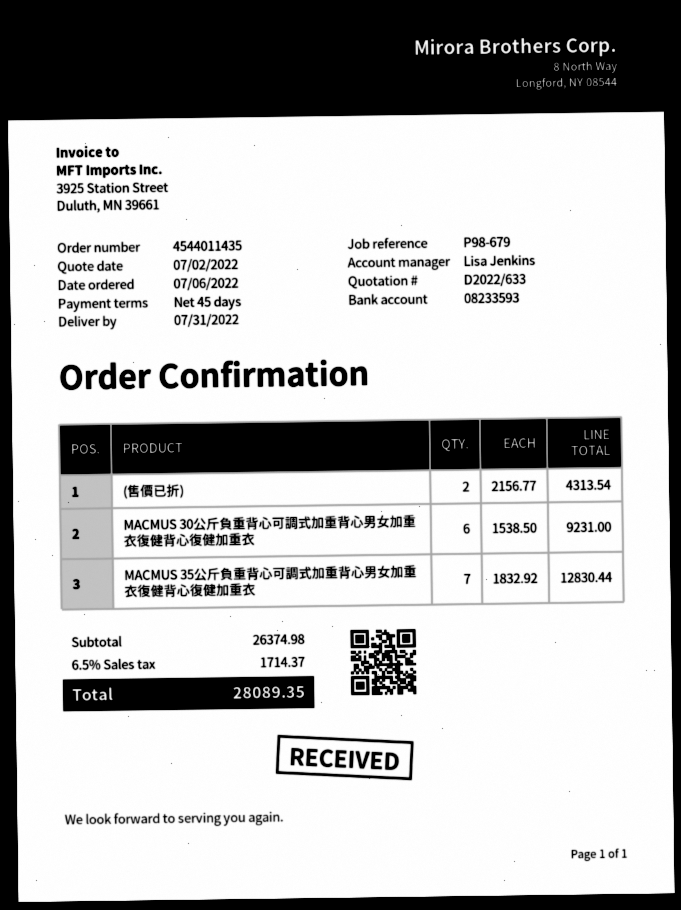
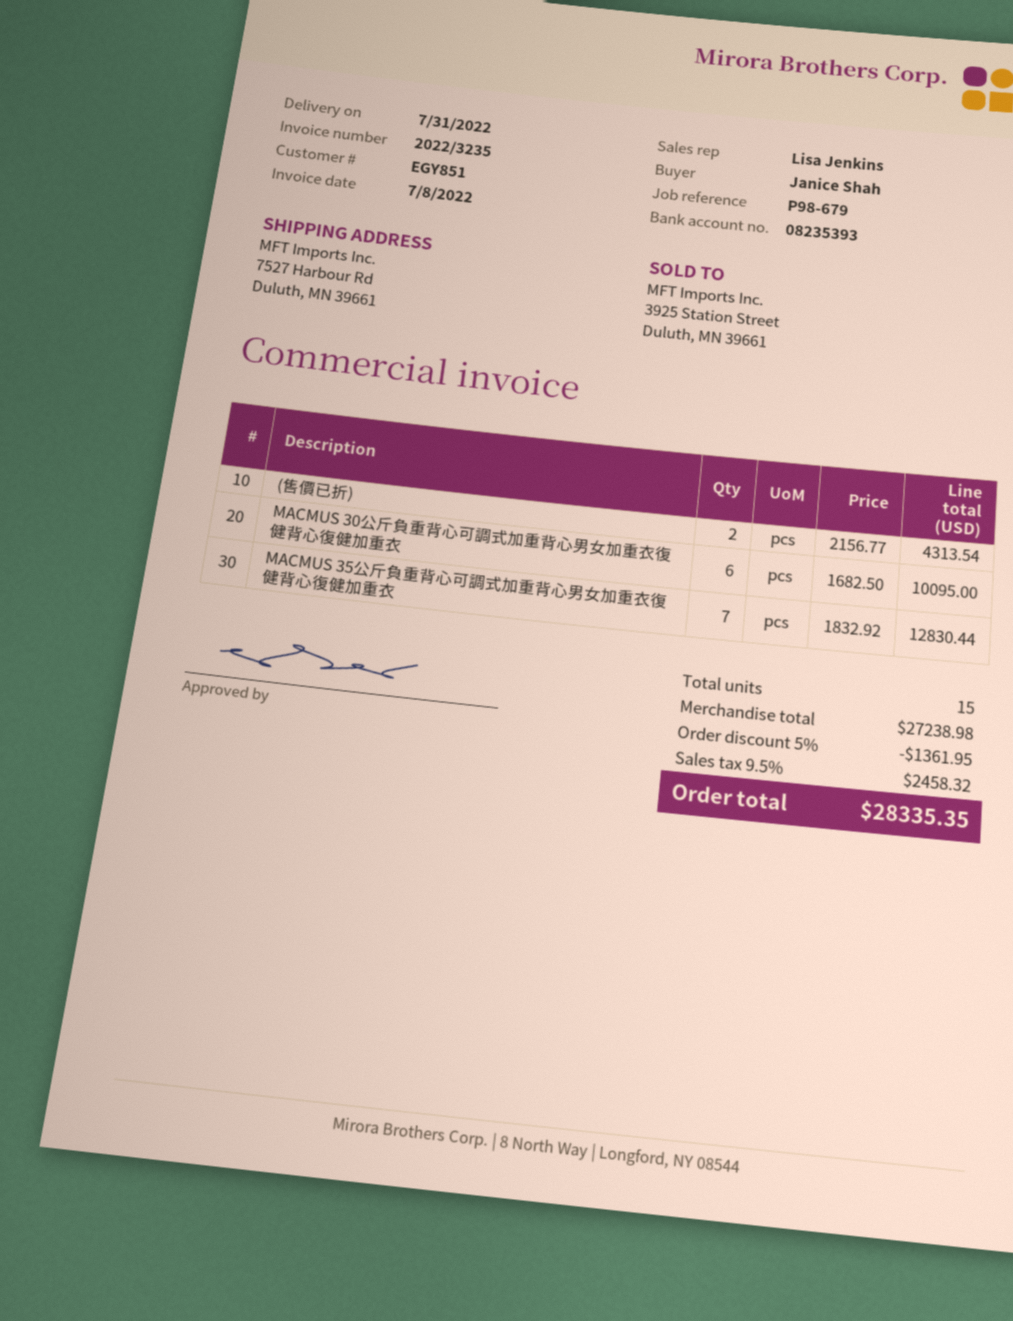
bank account: 08233593 -> 08235393
MACMUS 30公斤負重背心可調式加重背心男女加重衣復健背心復健加重衣: 6 x 1538.50 = 9231.00 -> 6 x 1682.50 = 10095.00
subtotal: 26374.98 -> 27238.98
discount: none -> 5% = 1361.95
tax: 6.5% = 1714.37 -> 9.5% = 2458.32
total: 28089.35 -> 28335.35

